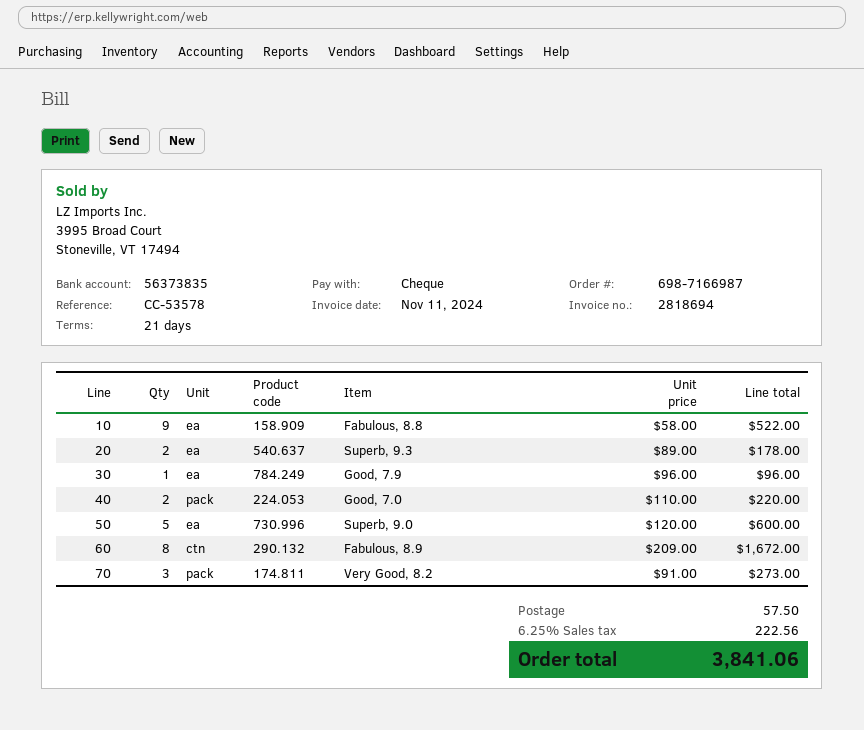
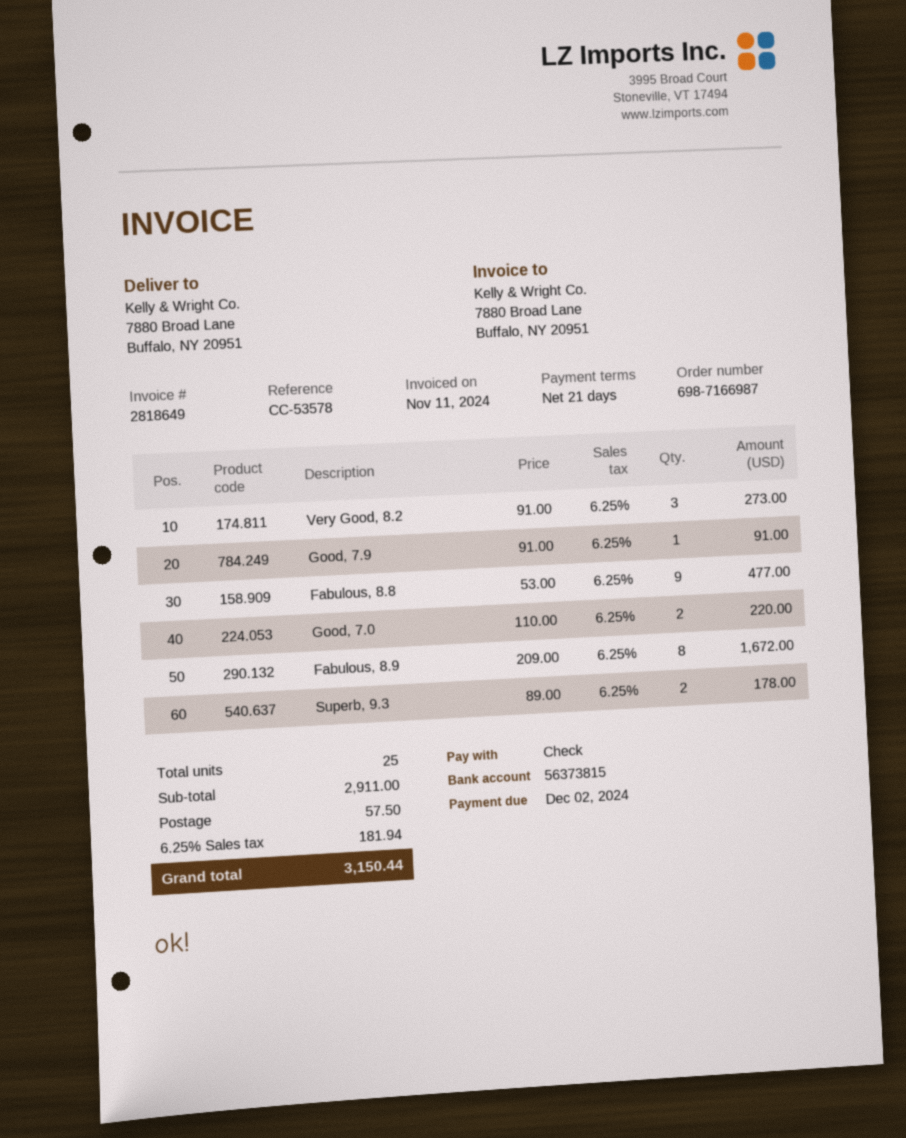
invoice number: 2818694 -> 2818649
bank account: 56373835 -> 56373815
Fabulous, 8.8: 9 x 58.00 = 522.00 -> 9 x 53.00 = 477.00
Good, 7.9: 1 x 96.00 = 96.00 -> 1 x 91.00 = 91.00
Superb, 9.0: 5 x 120.00 = 600.00 -> none
tax: 6.25% = 222.56 -> 6.25% = 181.94
total: 3841.06 -> 3150.44

